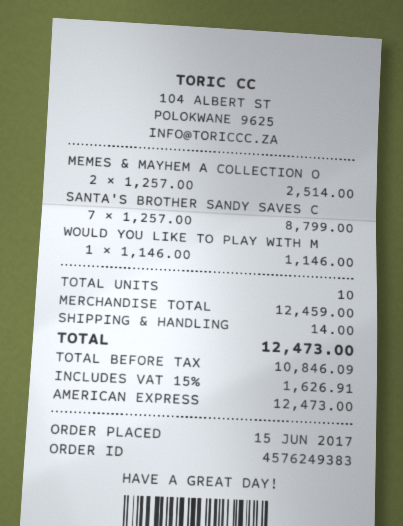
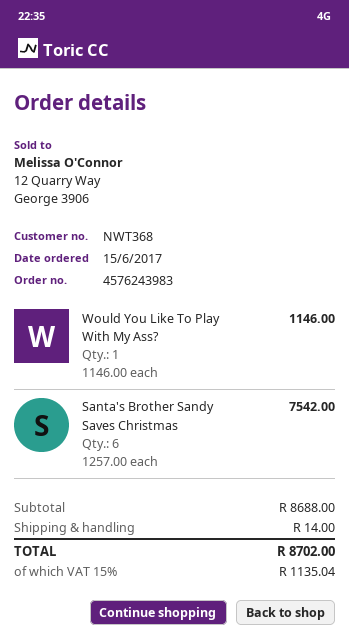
order number: 4576249383 -> 4576243983
MEMES & MAYHEM A COLLECTION O: 2 x 1257.00 = 2514.00 -> none
SANTA'S BROTHER SANDY SAVES C: 7 x 1257.00 = 8799.00 -> 6 x 1257.00 = 7542.00
subtotal: 12459.00 -> 8688.00
tax: 15% = 1626.91 -> 15% = 1135.04
total: 12473.00 -> 8702.00

